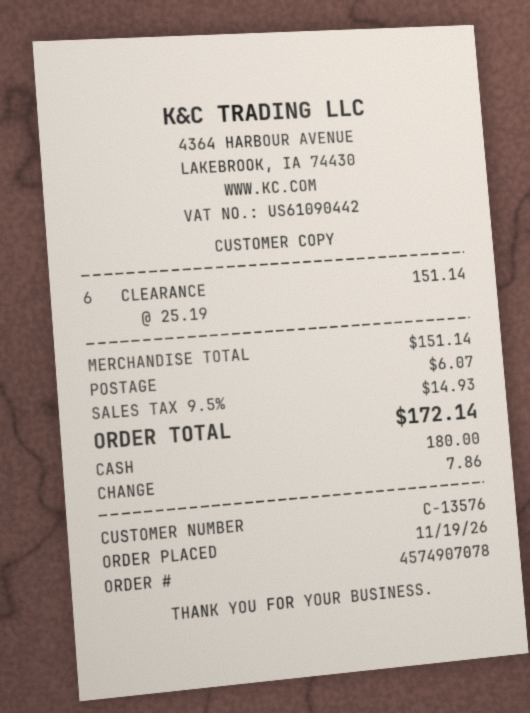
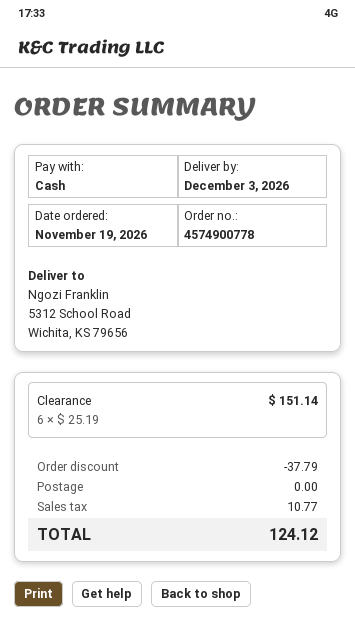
order number: 4574907078 -> 4574900778
discount: none -> 37.79
shipping: 6.07 -> 0.00
tax: 14.93 -> 10.77
total: 172.14 -> 124.12

